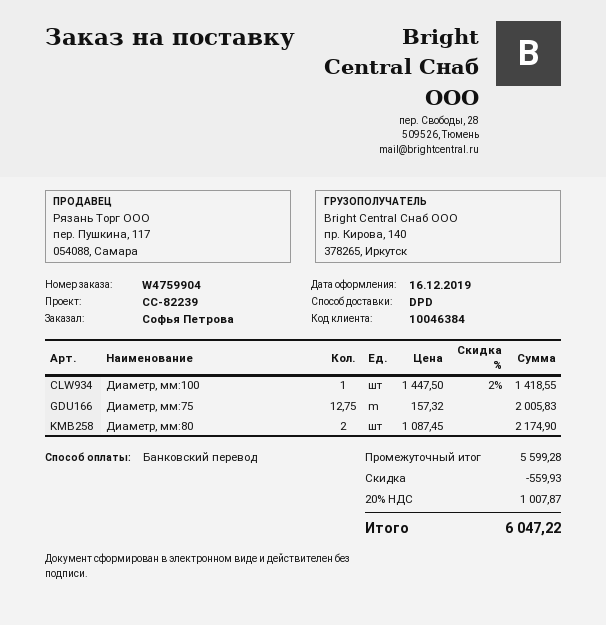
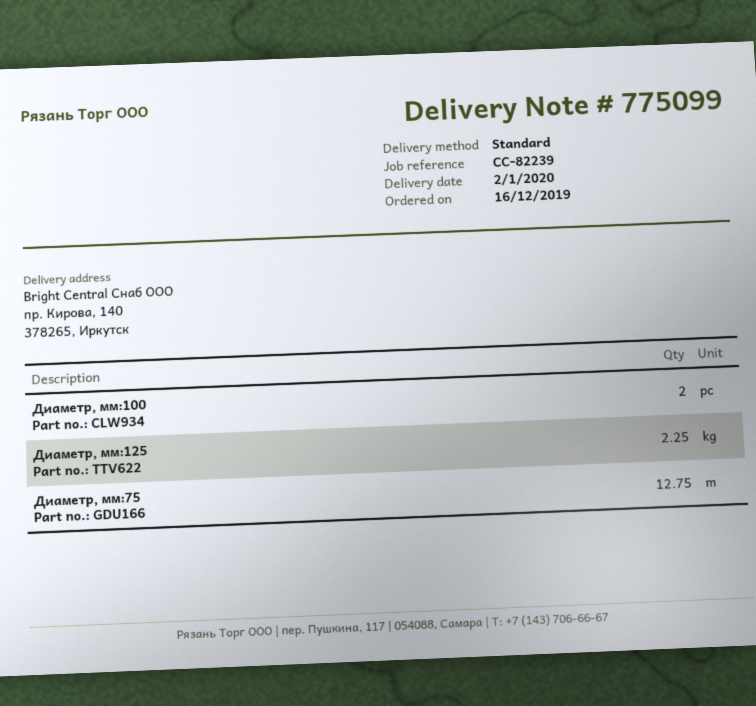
shipping method: DPD -> standard
Диаметр, мм:100: 1 -> 2
Диаметр, мм:80: 2 -> none
Диаметр, мм:125: none -> 2.25

